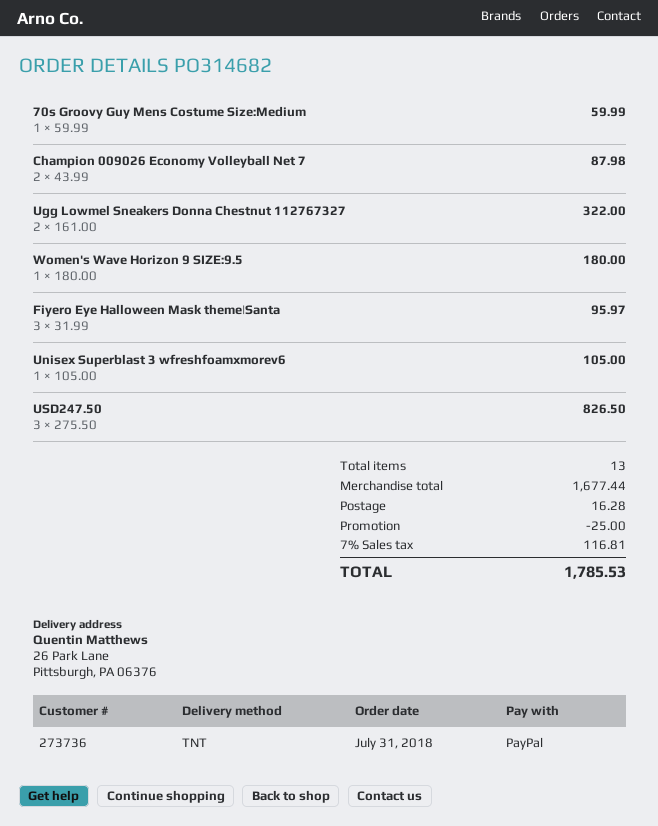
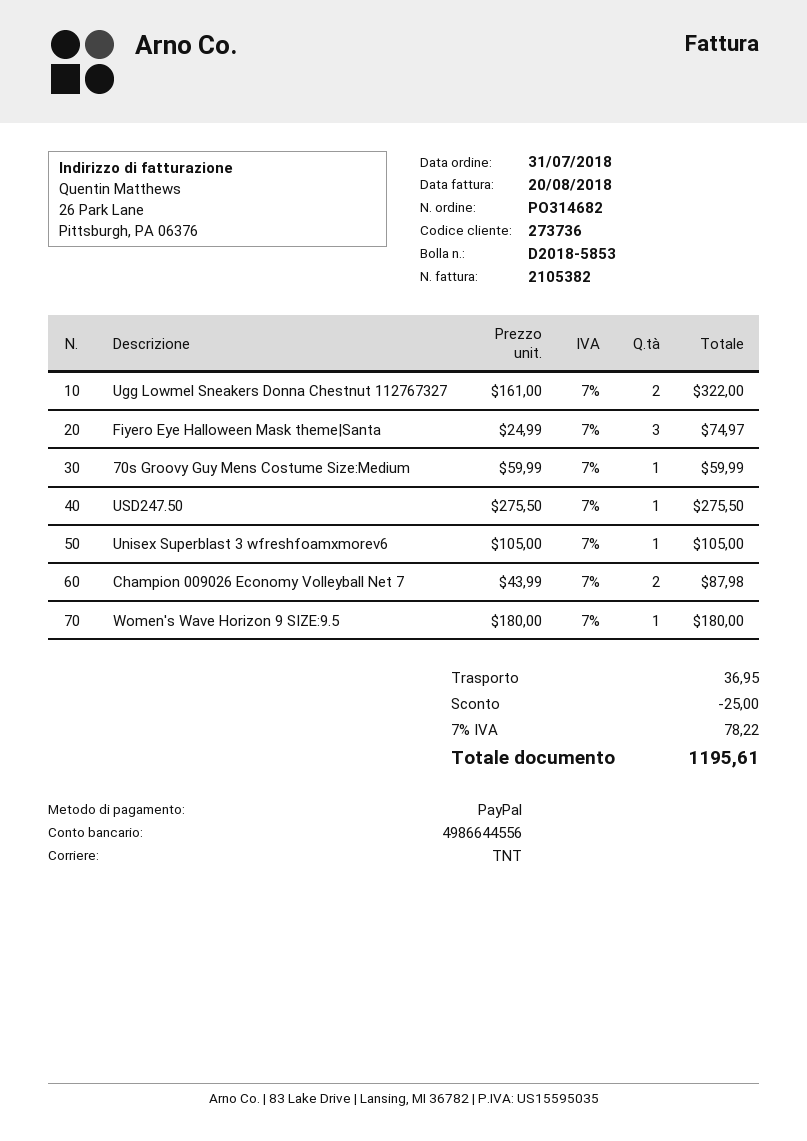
Fiyero Eye Halloween Mask theme|Santa: 3 x 31.99 = 95.97 -> 3 x 24.99 = 74.97
USD247.50: 3 x 275.50 = 826.50 -> 1 x 275.50 = 275.50
shipping: 16.28 -> 36.95
tax: 7% = 116.81 -> 7% = 78.22
total: 1785.53 -> 1195.61

